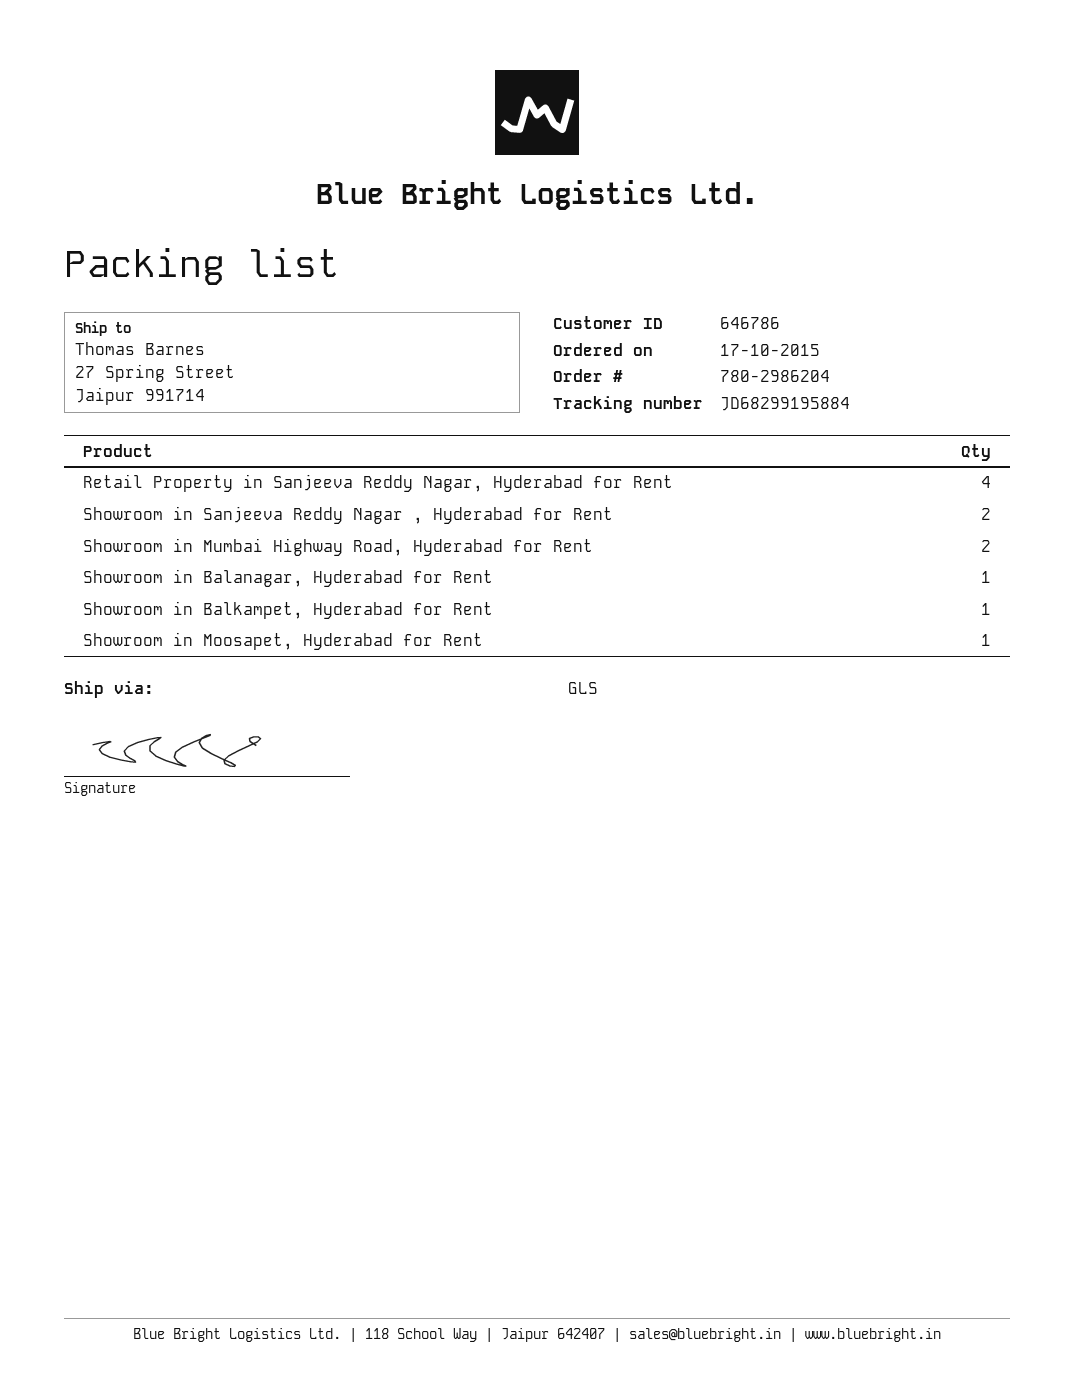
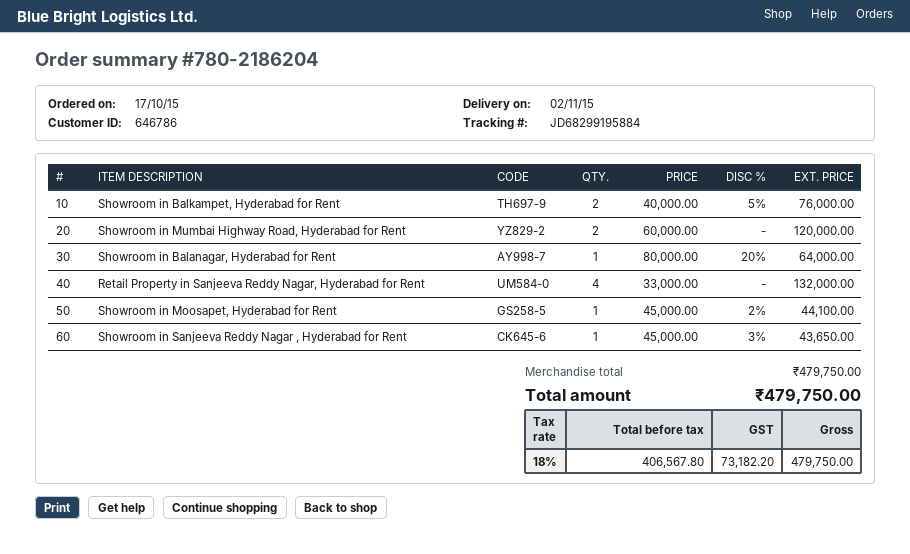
order number: 780-2986204 -> 780-2186204
Showroom in Sanjeeva Reddy Nagar , Hyderabad for Rent: 2 -> 1
Showroom in Balkampet, Hyderabad for Rent: 1 -> 2

